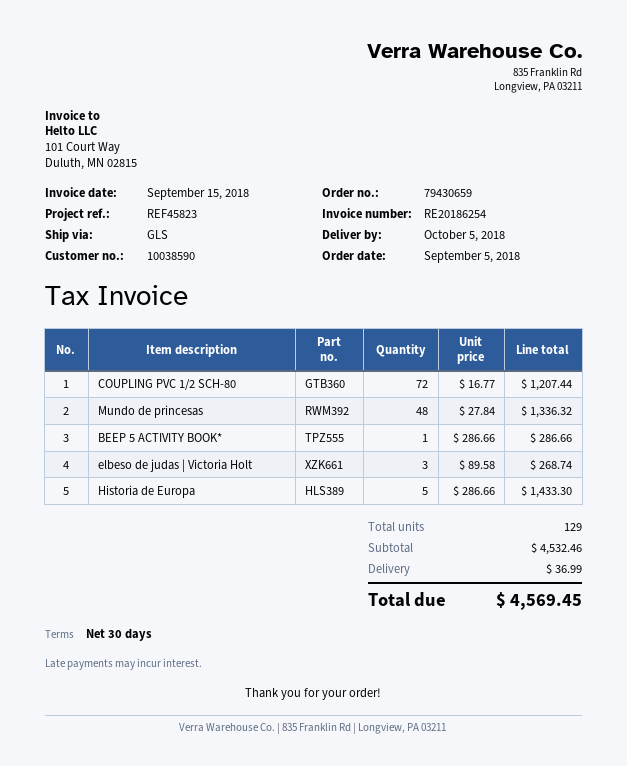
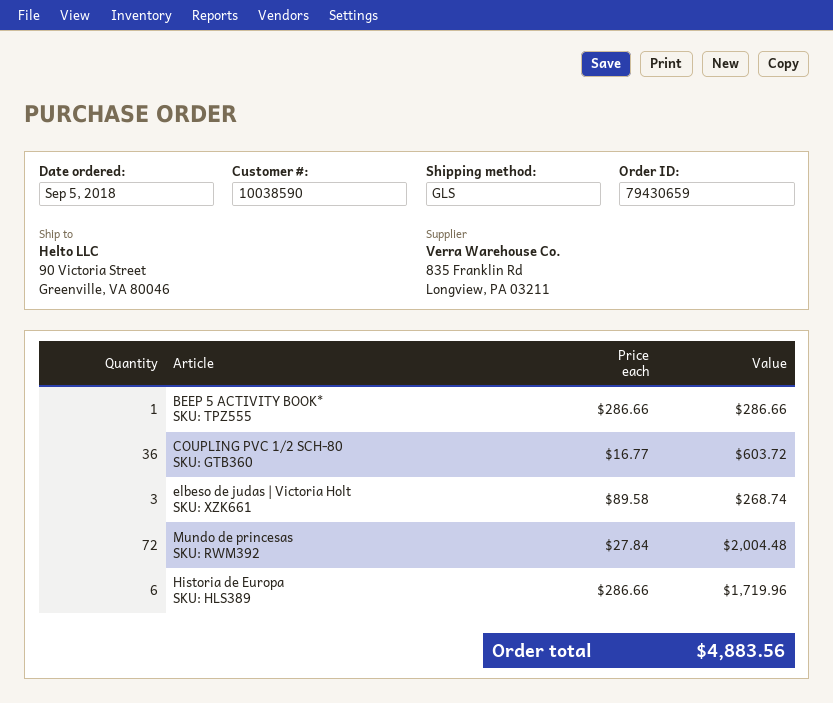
COUPLING PVC 1/2 SCH-80: 72 x 16.77 = 1207.44 -> 36 x 16.77 = 603.72
Mundo de princesas: 48 x 27.84 = 1336.32 -> 72 x 27.84 = 2004.48
Historia de Europa: 5 x 286.66 = 1433.30 -> 6 x 286.66 = 1719.96
shipping: 36.99 -> none
total: 4569.45 -> 4883.56

